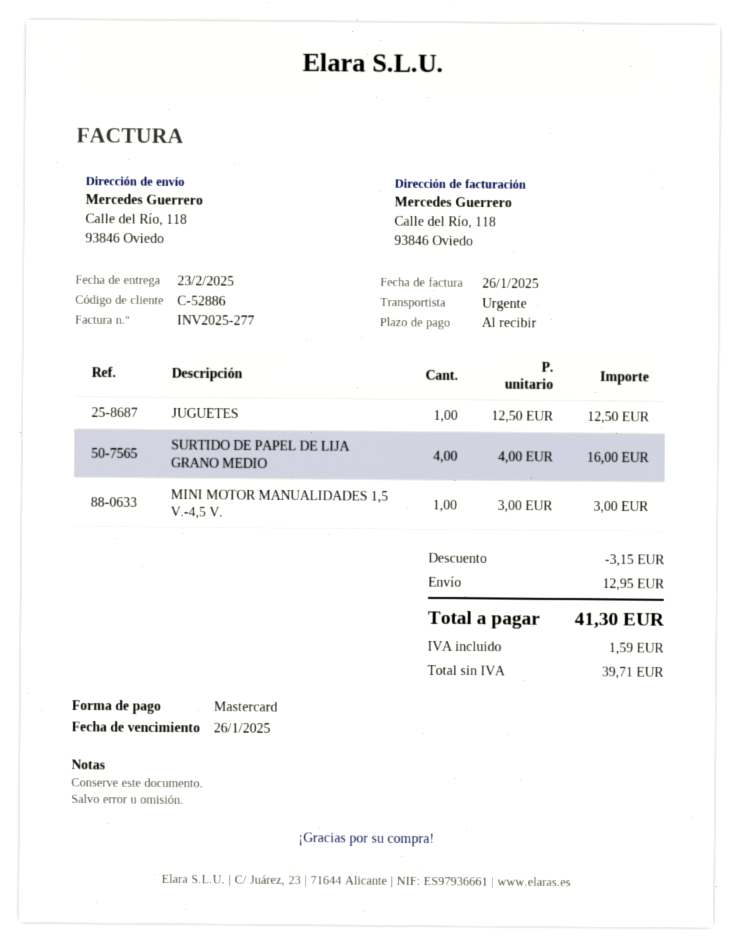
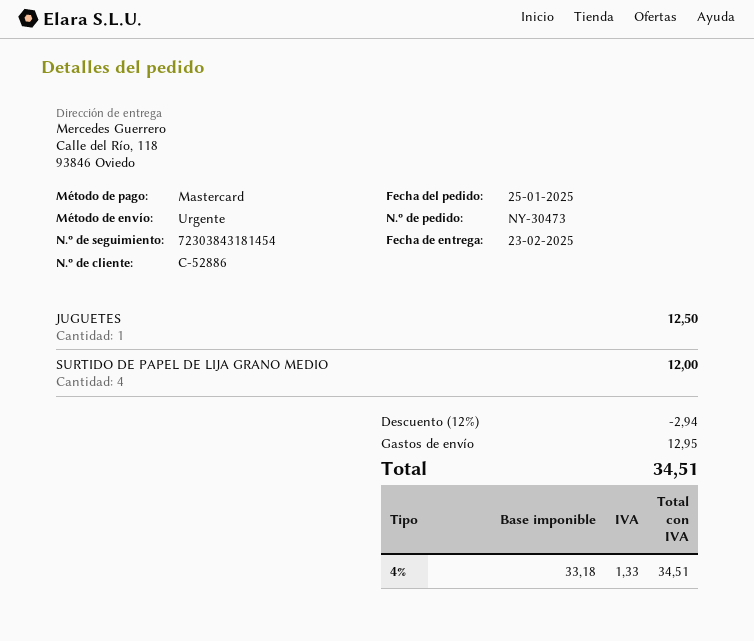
SURTIDO DE PAPEL DE LIJA GRANO MEDIO: 4 for 16.00 -> 4 for 12.00
MINI MOTOR MANUALIDADES 1,5 V.-4,5 V.: 1 for 3.00 -> none
discount: 3.15 -> 2.94
net: 39.71 -> 33.18
tax: 1.59 -> 1.33
total: 41.30 -> 34.51

